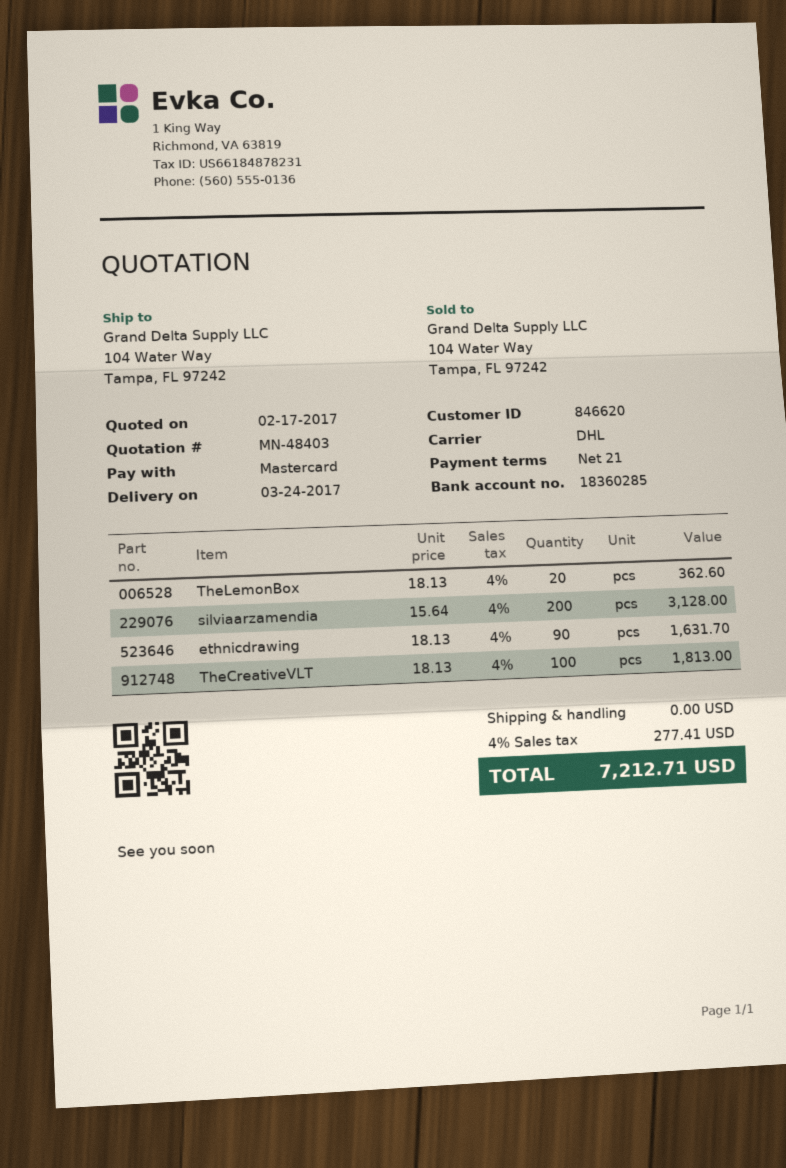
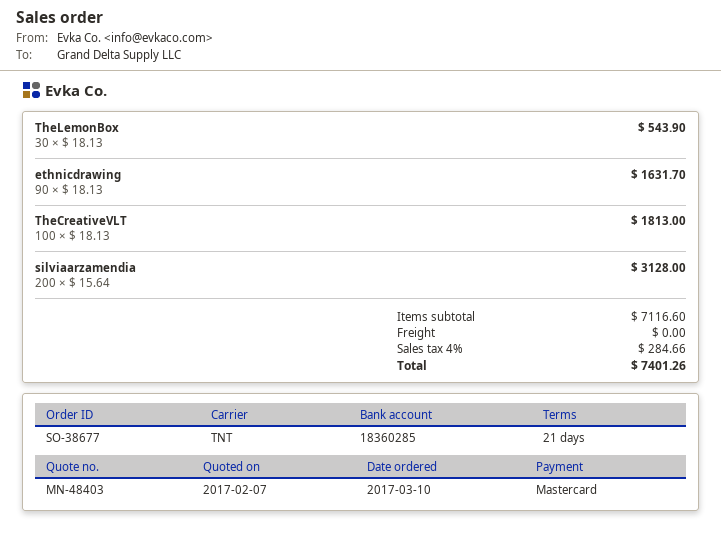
quote date: 2017-02-17 -> 2017-02-07
shipping method: DHL -> TNT
TheLemonBox: 20 x 18.13 = 362.60 -> 30 x 18.13 = 543.90
tax: 4% = 277.41 -> 4% = 284.66
total: 7212.71 -> 7401.26

